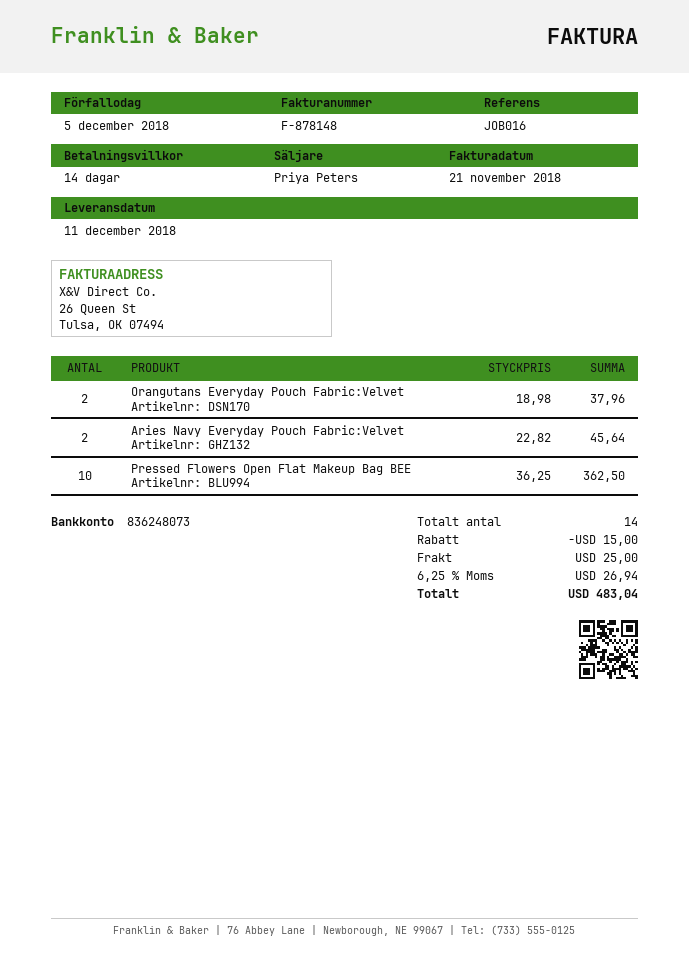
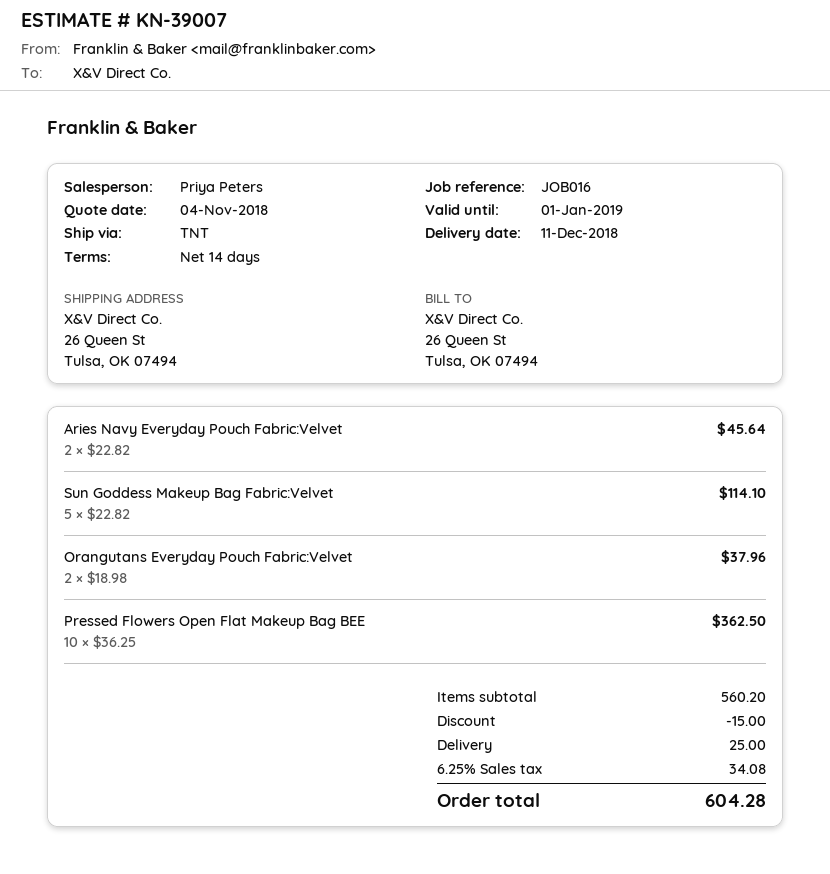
Sun Goddess Makeup Bag Fabric:Velvet: none -> 5 x 22.82 = 114.10
tax: 6.25% = 26.94 -> 6.25% = 34.08
total: 483.04 -> 604.28

